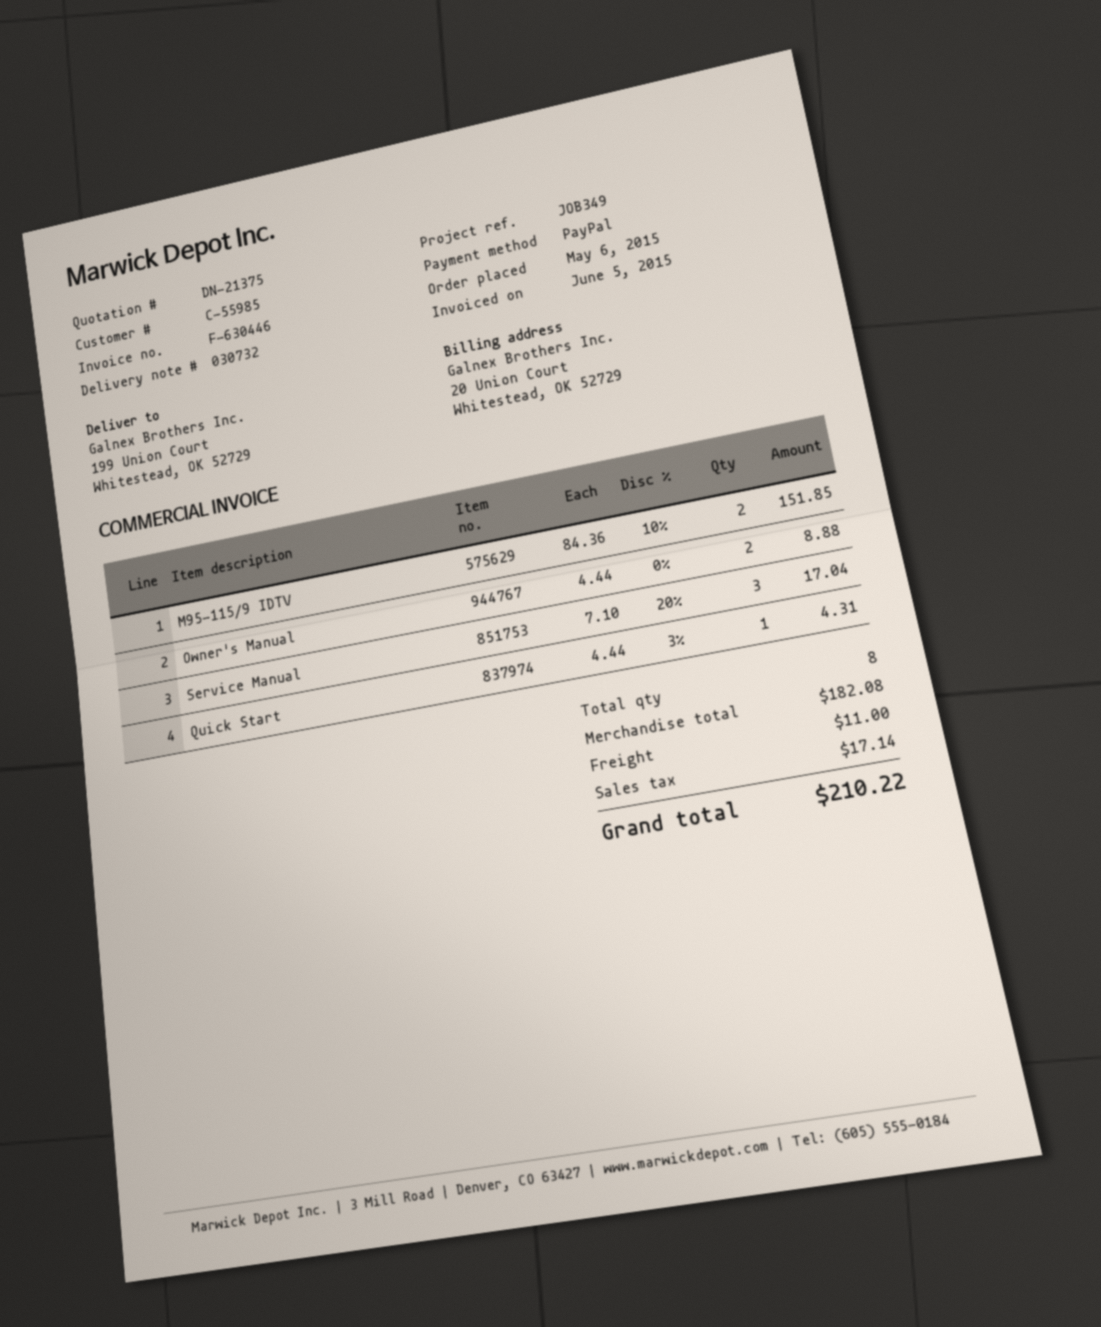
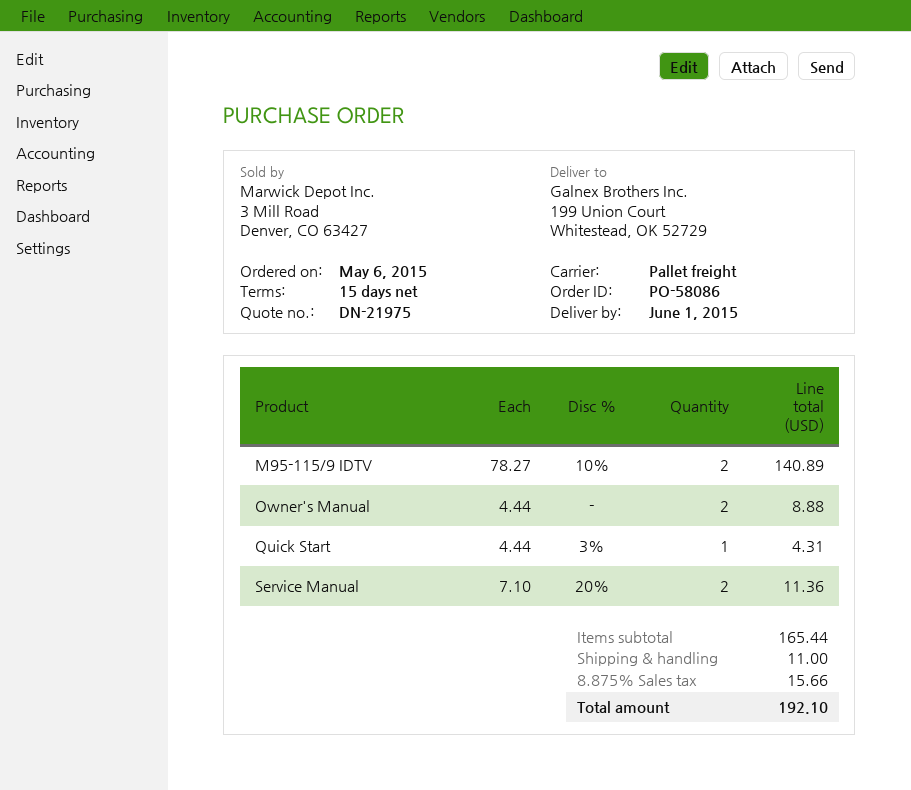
quote number: DN-21375 -> DN-21975
M95-115/9 IDTV: 2 x 84.36 - 10% = 151.85 -> 2 x 78.27 - 10% = 140.89
Service Manual: 3 x 7.10 - 20% = 17.04 -> 2 x 7.10 - 20% = 11.36
subtotal: 182.08 -> 165.44
tax: 17.14 -> 15.66
total: 210.22 -> 192.10

